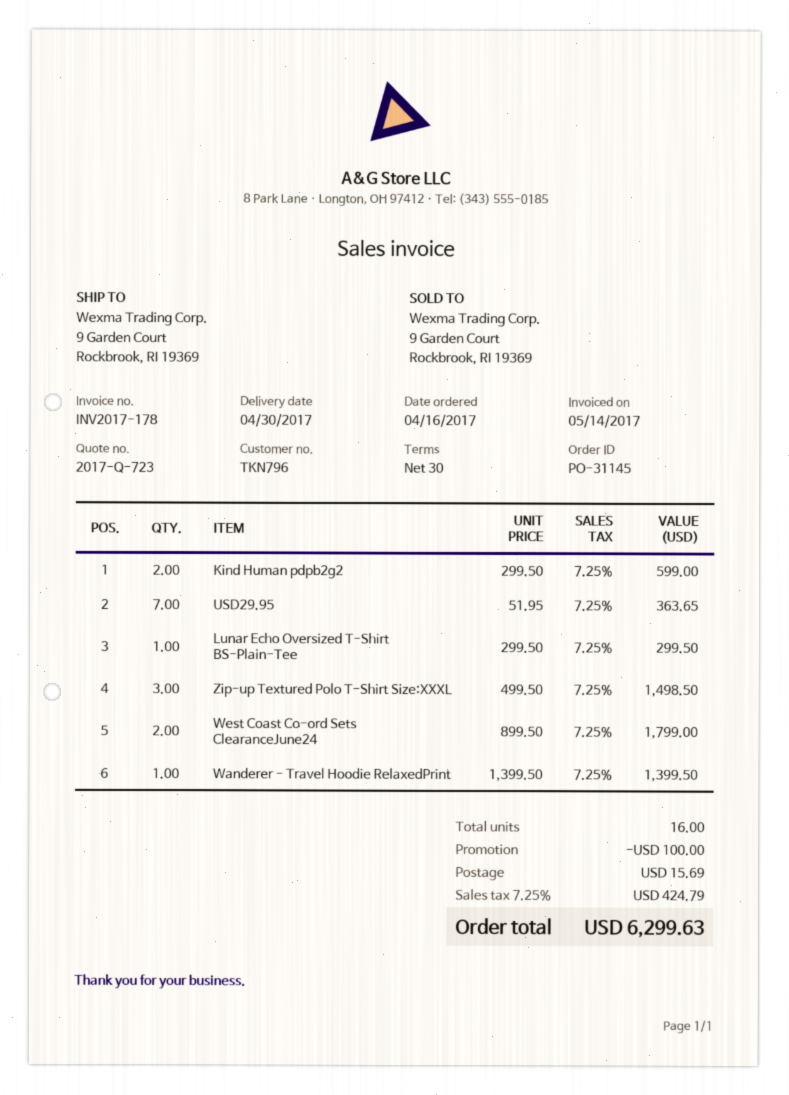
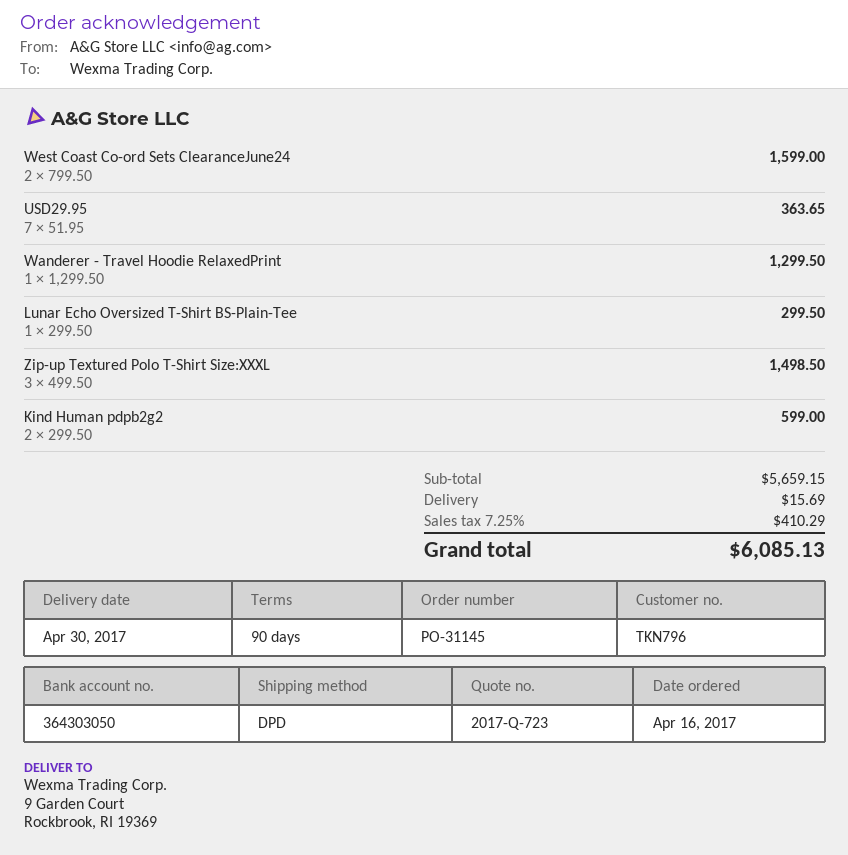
payment terms: 30 days -> 90 days
West Coast Co-ord Sets ClearanceJune24: 2 x 899.50 = 1799.00 -> 2 x 799.50 = 1599.00
Wanderer - Travel Hoodie RelaxedPrint: 1 x 1399.50 = 1399.50 -> 1 x 1299.50 = 1299.50
discount: 100.00 -> none
tax: 7.25% = 424.79 -> 7.25% = 410.29
total: 6299.63 -> 6085.13

